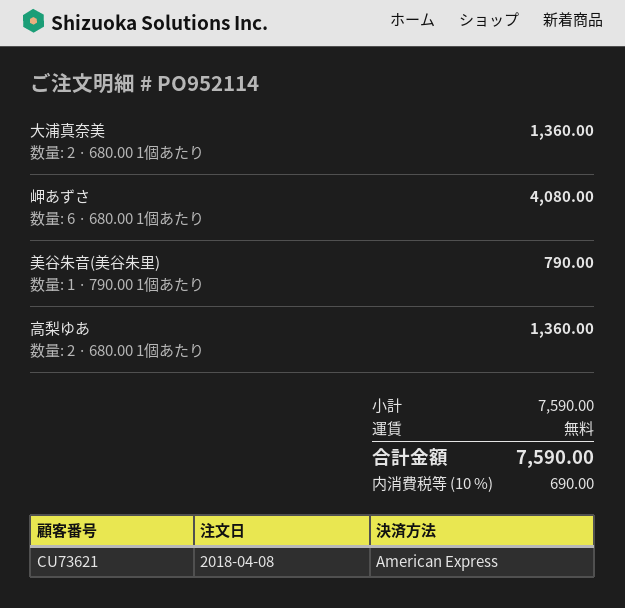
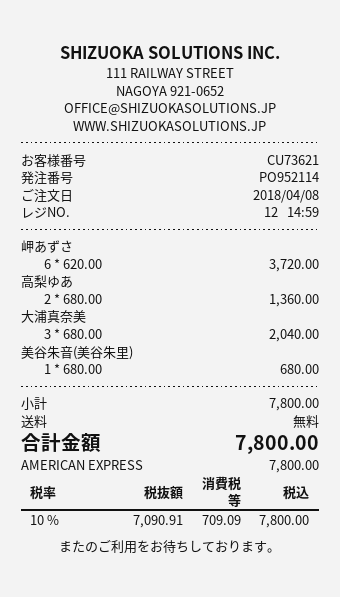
大浦真奈美: 2 x 680.00 = 1360.00 -> 3 x 680.00 = 2040.00
岬あずさ: 6 x 680.00 = 4080.00 -> 6 x 620.00 = 3720.00
美谷朱音(美谷朱里): 1 x 790.00 = 790.00 -> 1 x 680.00 = 680.00
subtotal: 7590.00 -> 7800.00
tax: 10% = 690.00 -> 10% = 709.09
total: 7590.00 -> 7800.00

